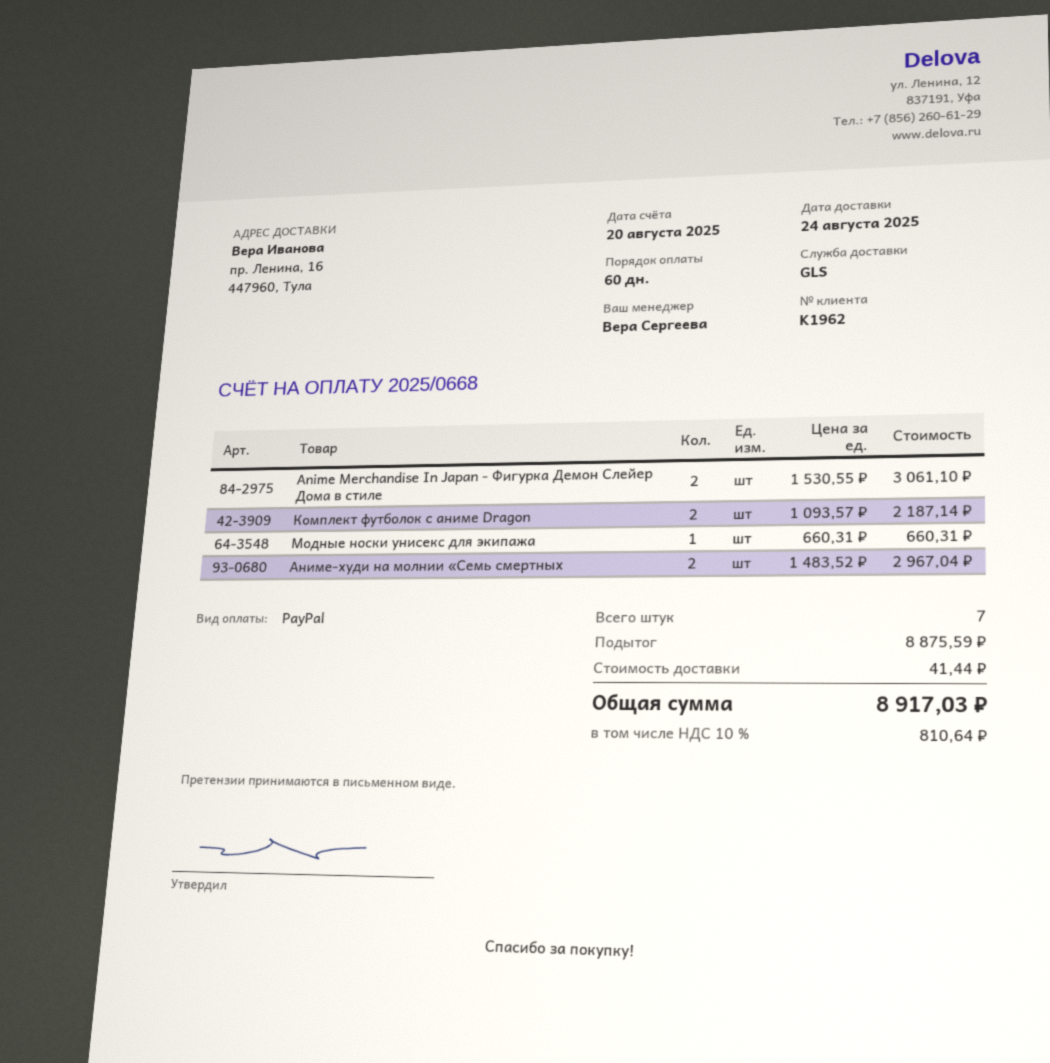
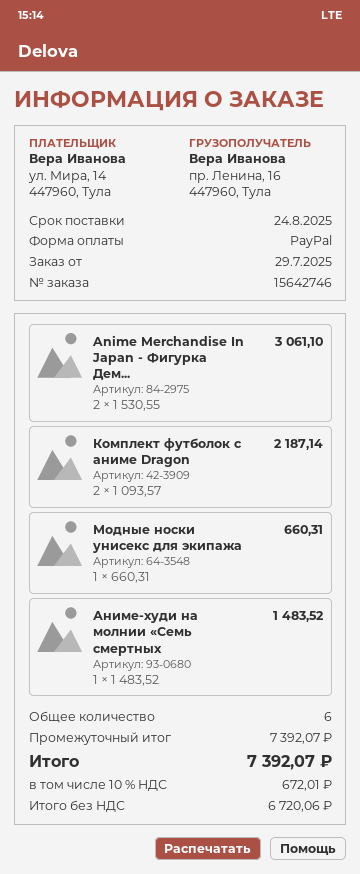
Аниме-худи на молнии «Семь смертных: 2 x 1483.52 = 2967.04 -> 1 x 1483.52 = 1483.52
total quantity: 7 -> 6
subtotal: 8875.59 -> 7392.07
shipping: 41.44 -> none
tax: 10% = 810.64 -> 10% = 672.01
total: 8917.03 -> 7392.07

